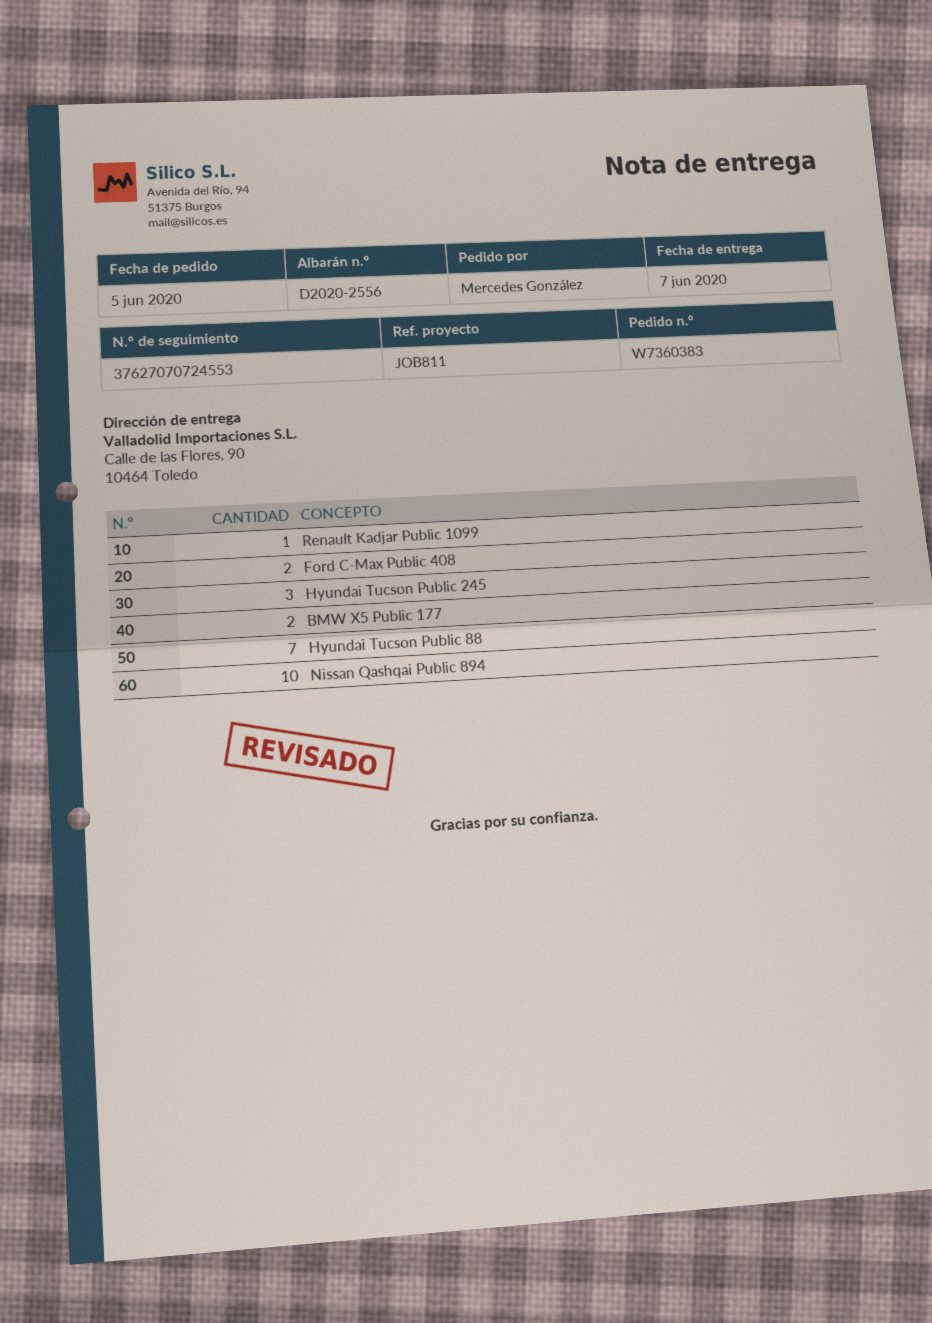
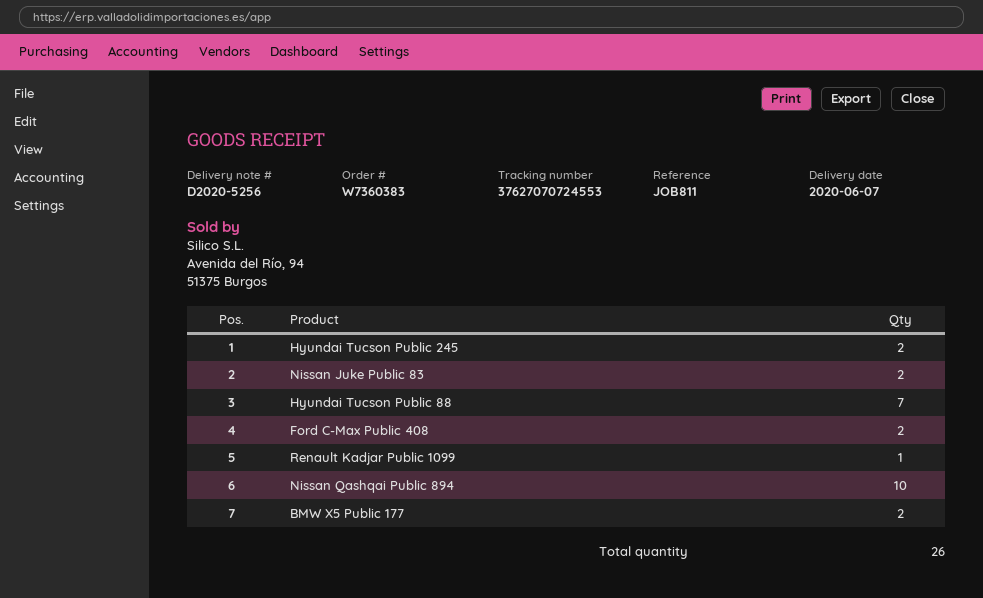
delivery note number: D2020-2556 -> D2020-5256
Hyundai Tucson Public 245: 3 -> 2
Nissan Juke Public 83: none -> 2

